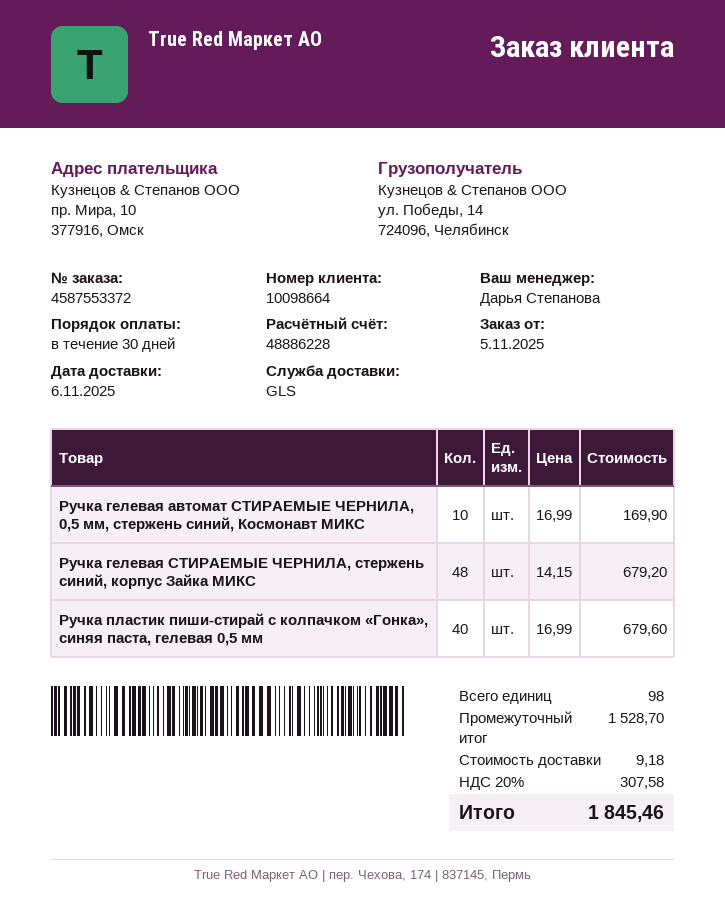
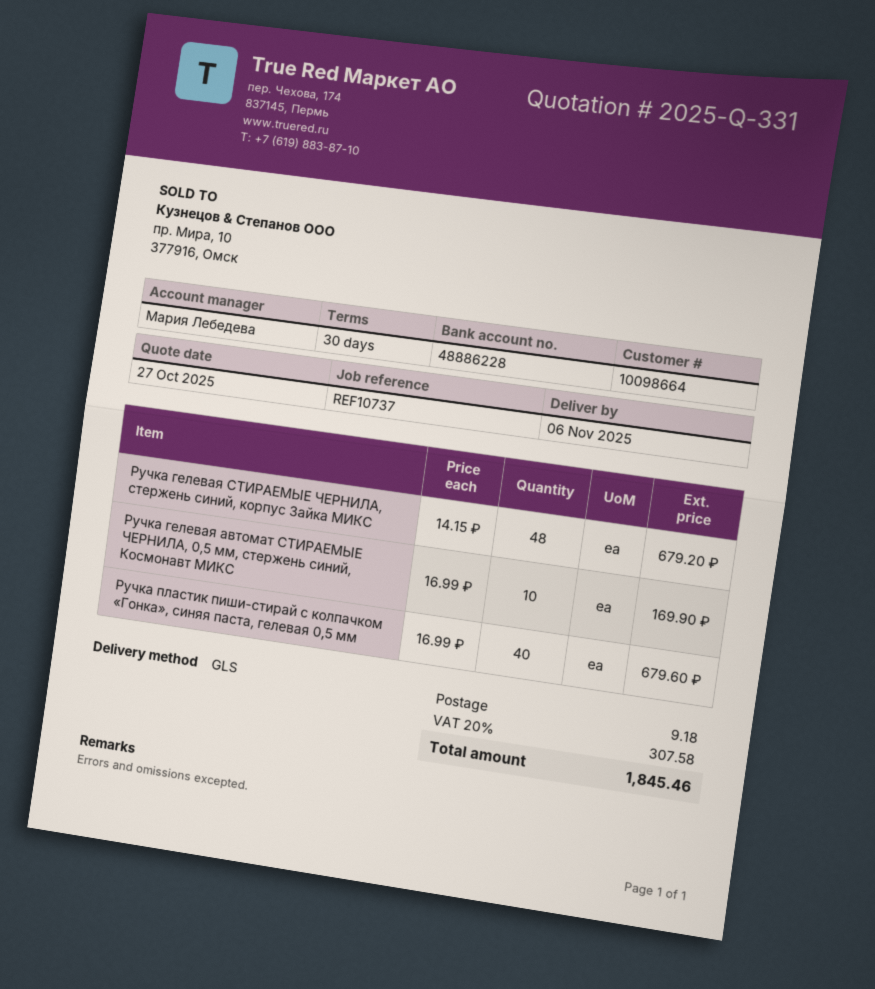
sales rep: Дарья Степанова -> Мария Лебедева

